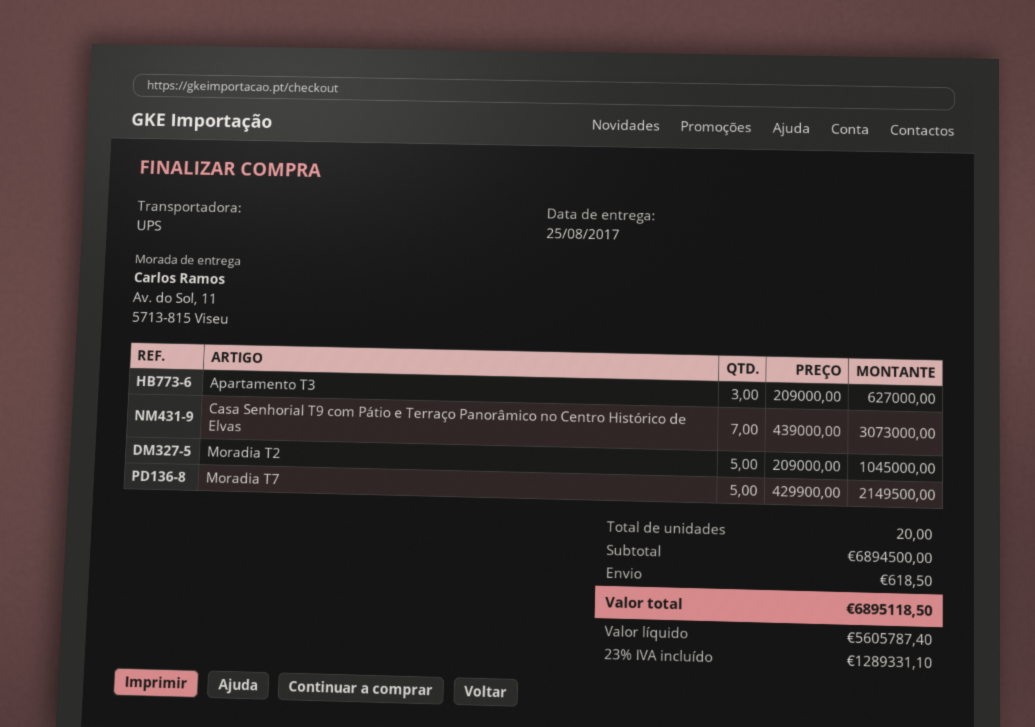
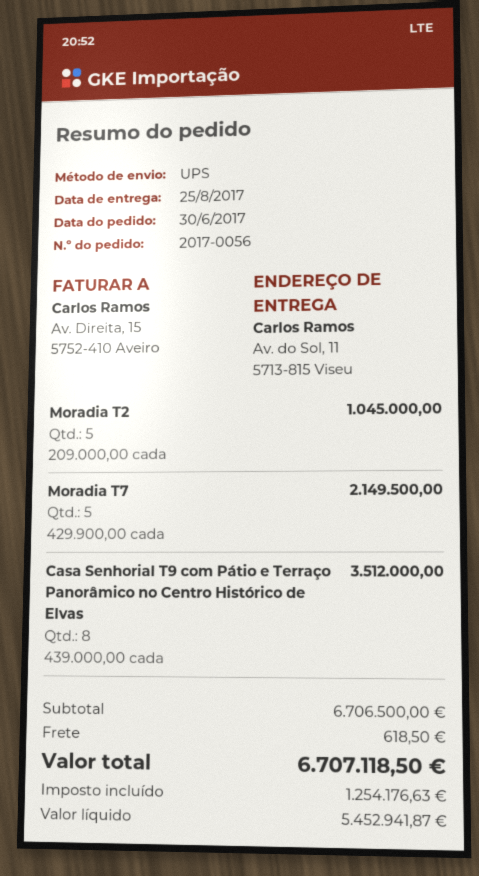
Apartamento T3: 3 x 209000.00 = 627000.00 -> none
Casa Senhorial T9 com Pátio e Terraço Panorâmico no Centro Histórico de Elvas: 7 x 439000.00 = 3073000.00 -> 8 x 439000.00 = 3512000.00
subtotal: 6894500.00 -> 6706500.00
net: 5605787.40 -> 5452941.87
tax: 1289331.10 -> 1254176.63
total: 6895118.50 -> 6707118.50

